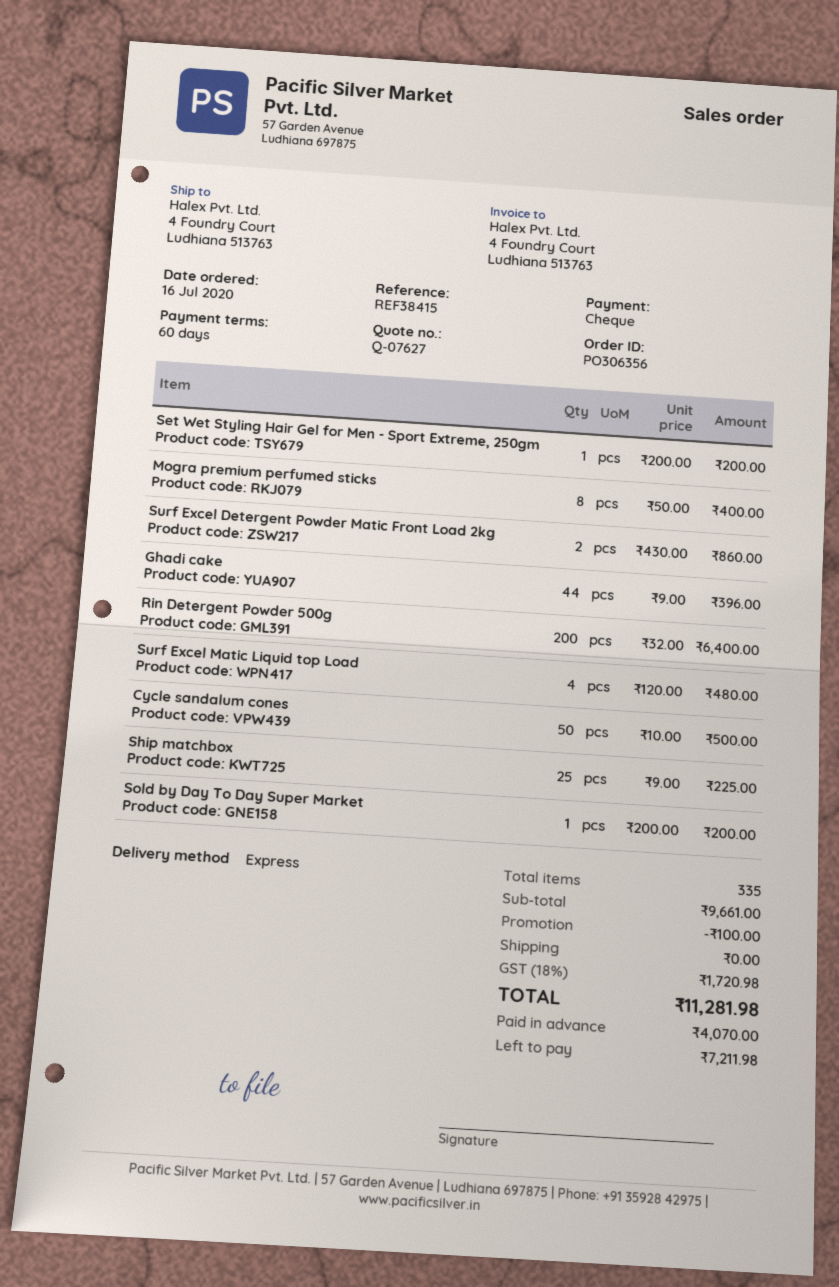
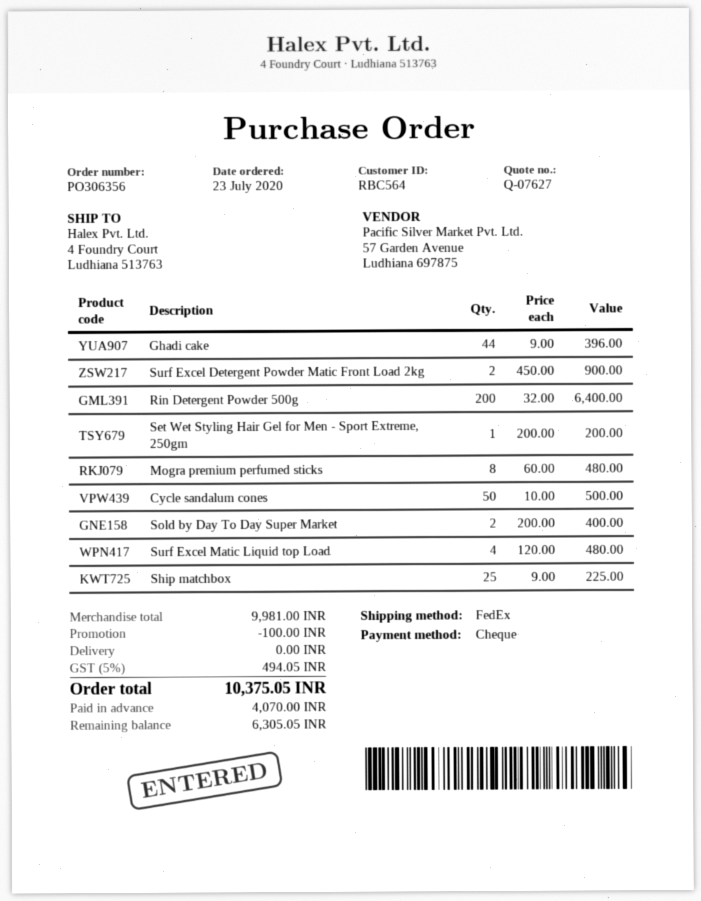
order date: 2020-07-16 -> 2020-07-23
shipping method: express -> FedEx
Mogra premium perfumed sticks: 8 x 50.00 = 400.00 -> 8 x 60.00 = 480.00
Surf Excel Detergent Powder Matic Front Load 2kg: 2 x 430.00 = 860.00 -> 2 x 450.00 = 900.00
Sold by Day To Day Super Market: 1 x 200.00 = 200.00 -> 2 x 200.00 = 400.00
subtotal: 9661.00 -> 9981.00
tax: 18% = 1720.98 -> 5% = 494.05
total: 11281.98 -> 10375.05
balance: 7211.98 -> 6305.05

